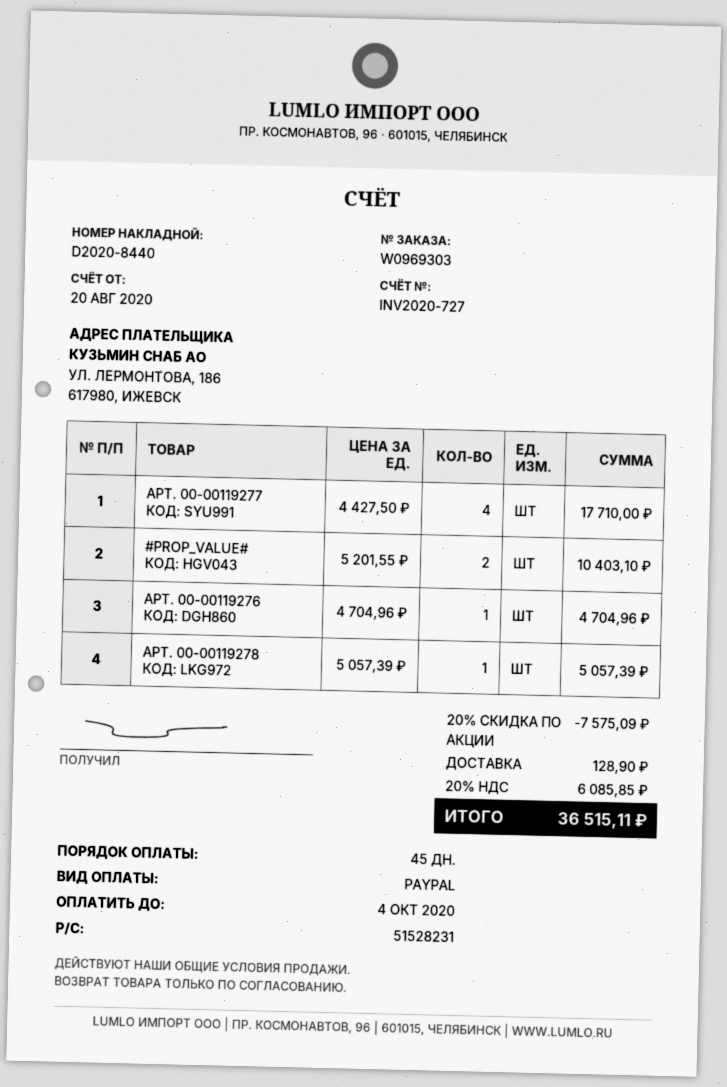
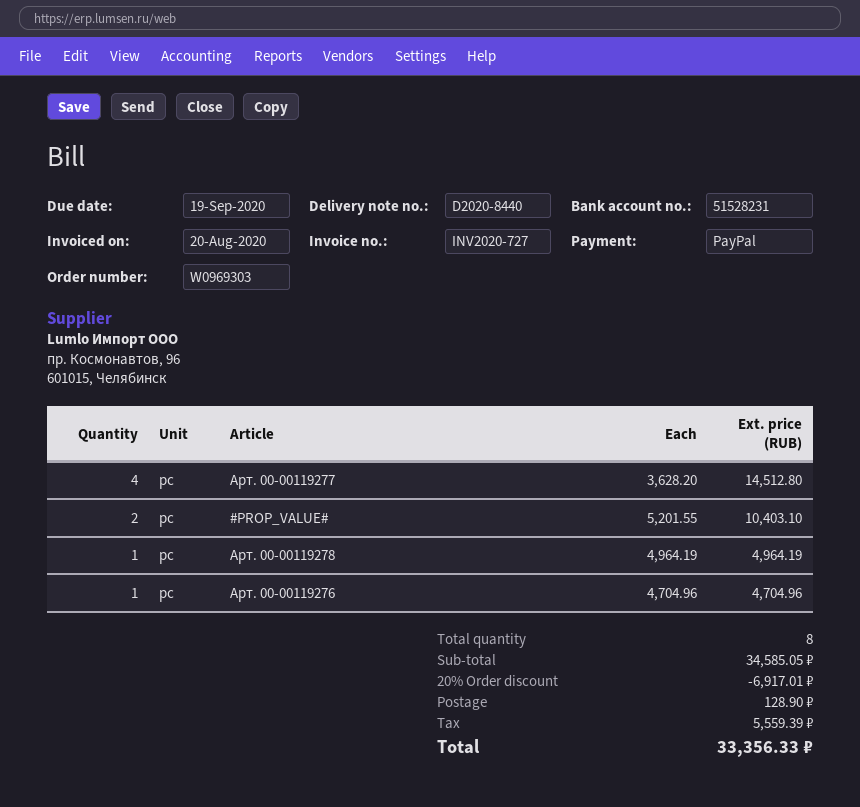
due date: 2020-10-04 -> 2020-09-19
АРТ. 00-00119277: 4 x 4427.50 = 17710.00 -> 4 x 3628.20 = 14512.80
АРТ. 00-00119278: 1 x 5057.39 = 5057.39 -> 1 x 4964.19 = 4964.19
discount: 20% = 7575.09 -> 20% = 6917.01
tax: 6085.85 -> 5559.39
total: 36515.11 -> 33356.33

